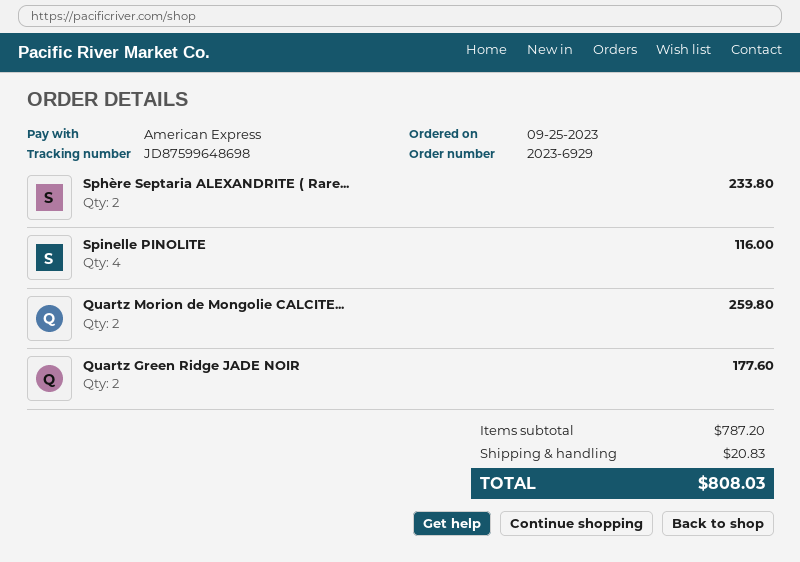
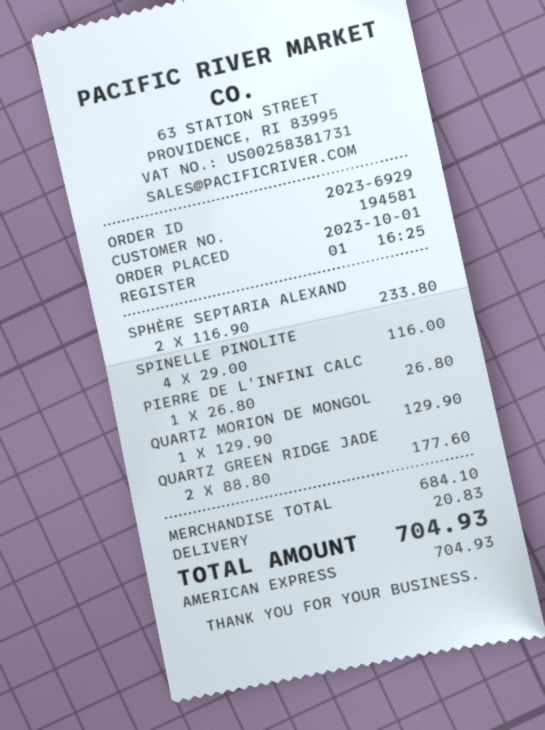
order date: 2023-09-25 -> 2023-10-01
Quartz Morion de Mongolie CALCITE...: 2 for 259.80 -> 1 for 129.90
PIERRE DE L'INFINI CALC: none -> 1 for 26.80
subtotal: 787.20 -> 684.10
total: 808.03 -> 704.93

